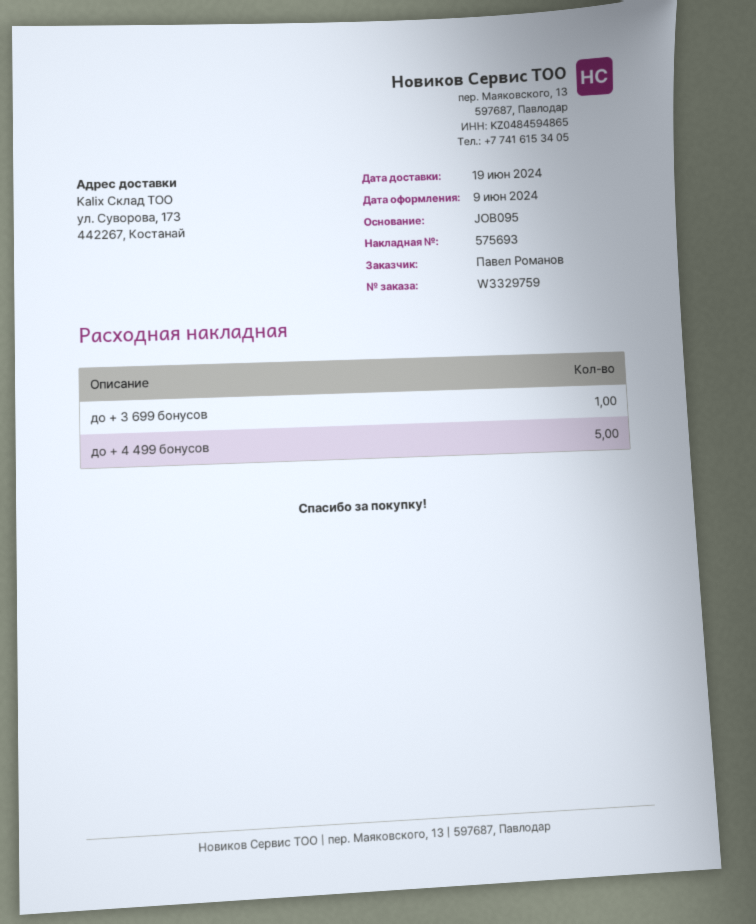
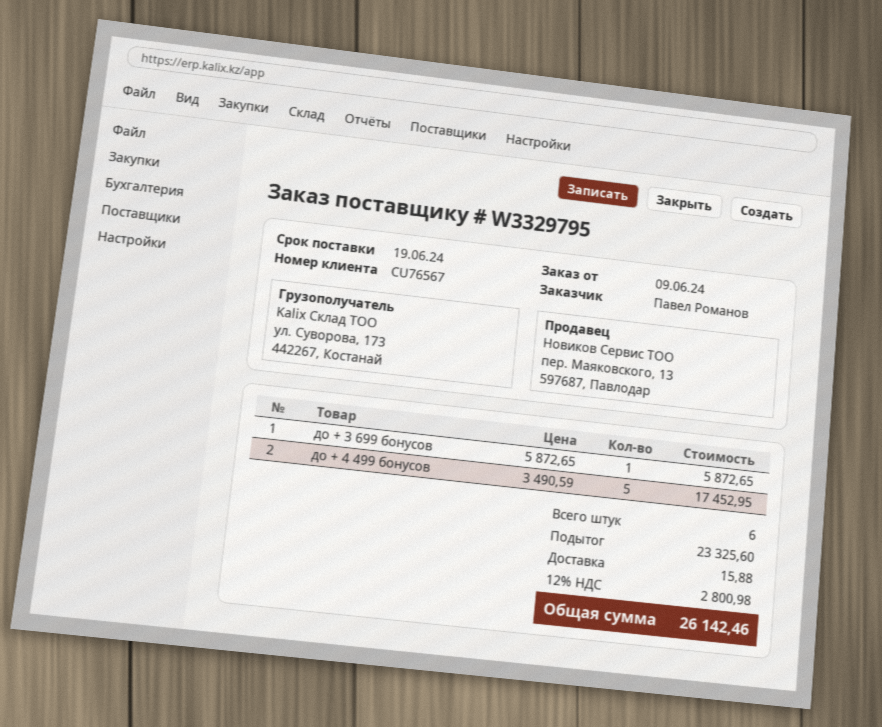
order number: W3329759 -> W3329795

